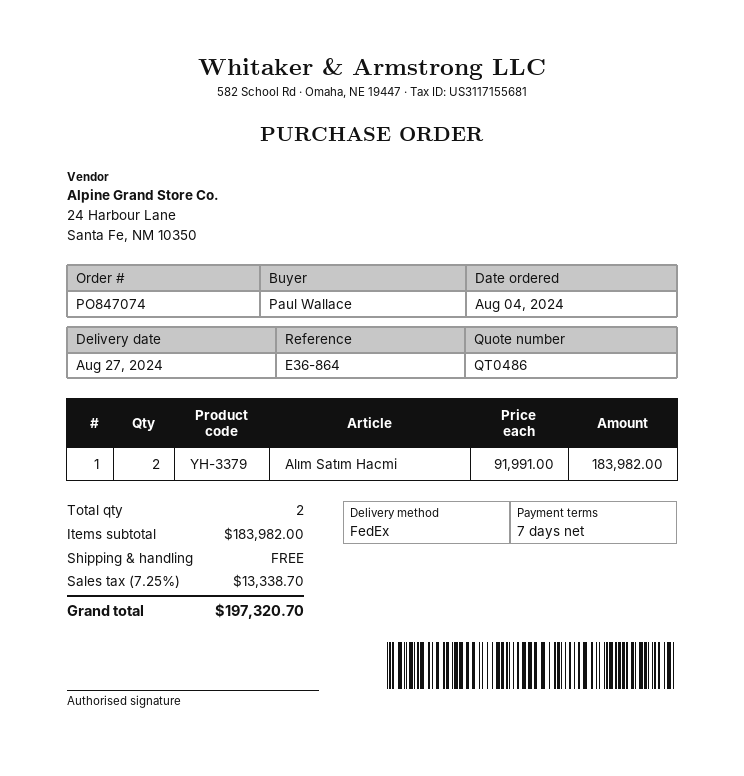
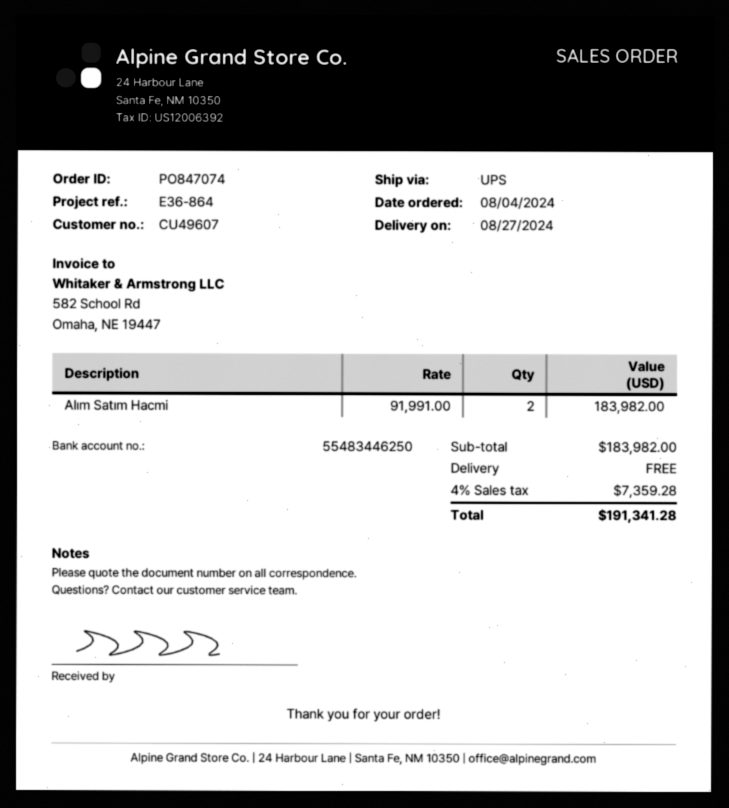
shipping method: FedEx -> UPS
tax: 7.25% = 13338.70 -> 4% = 7359.28
total: 197320.70 -> 191341.28

